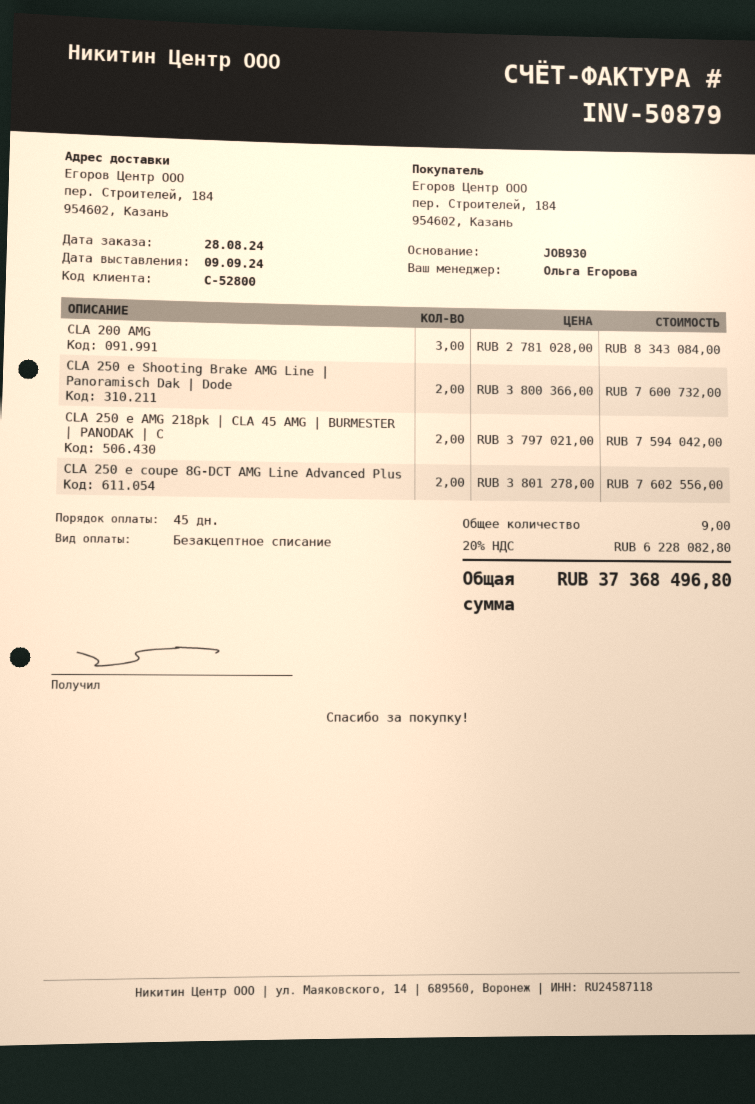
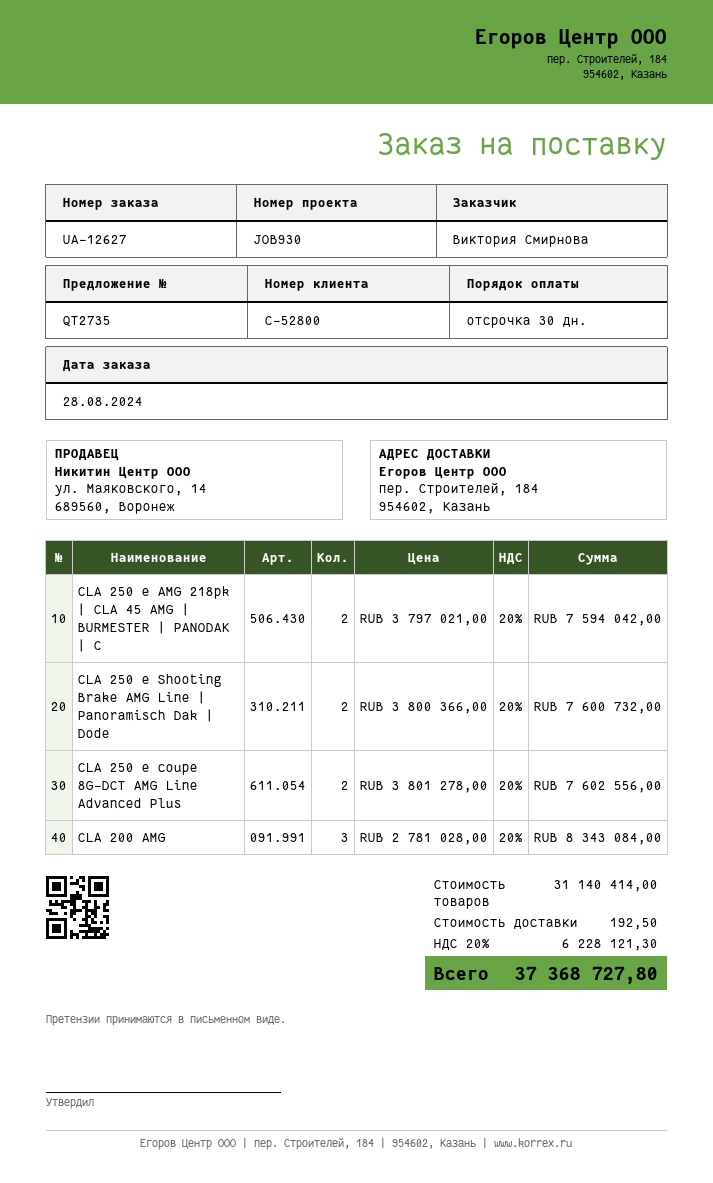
payment terms: 45 days -> 30 days
shipping: none -> 192.50
tax: 20% = 6228082.80 -> 20% = 6228121.30
total: 37368496.80 -> 37368727.80

